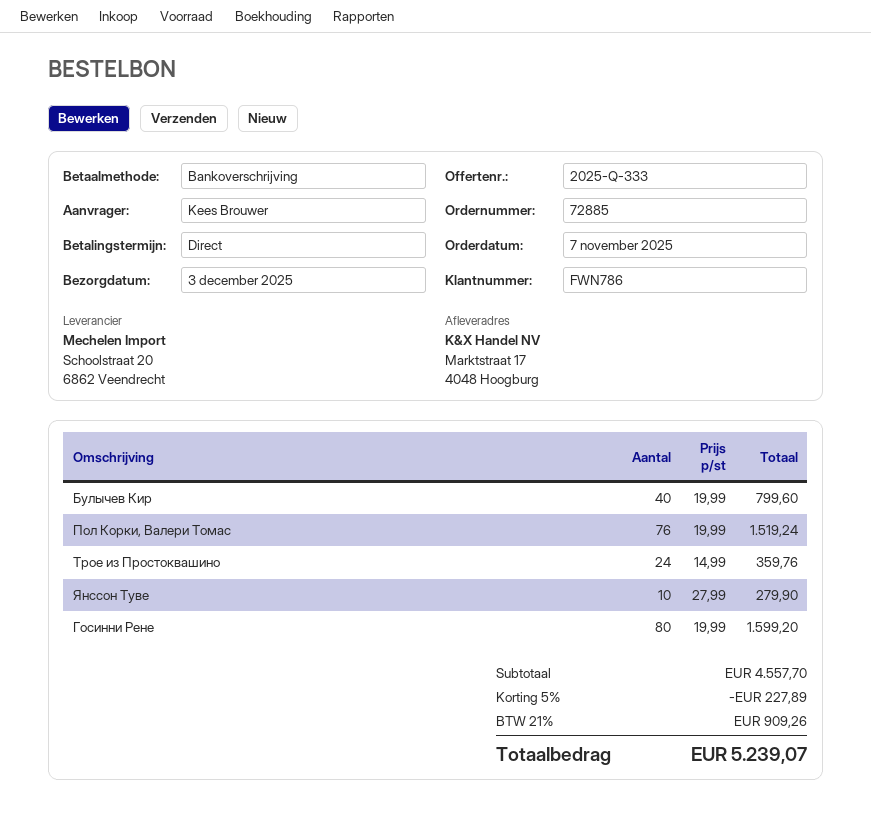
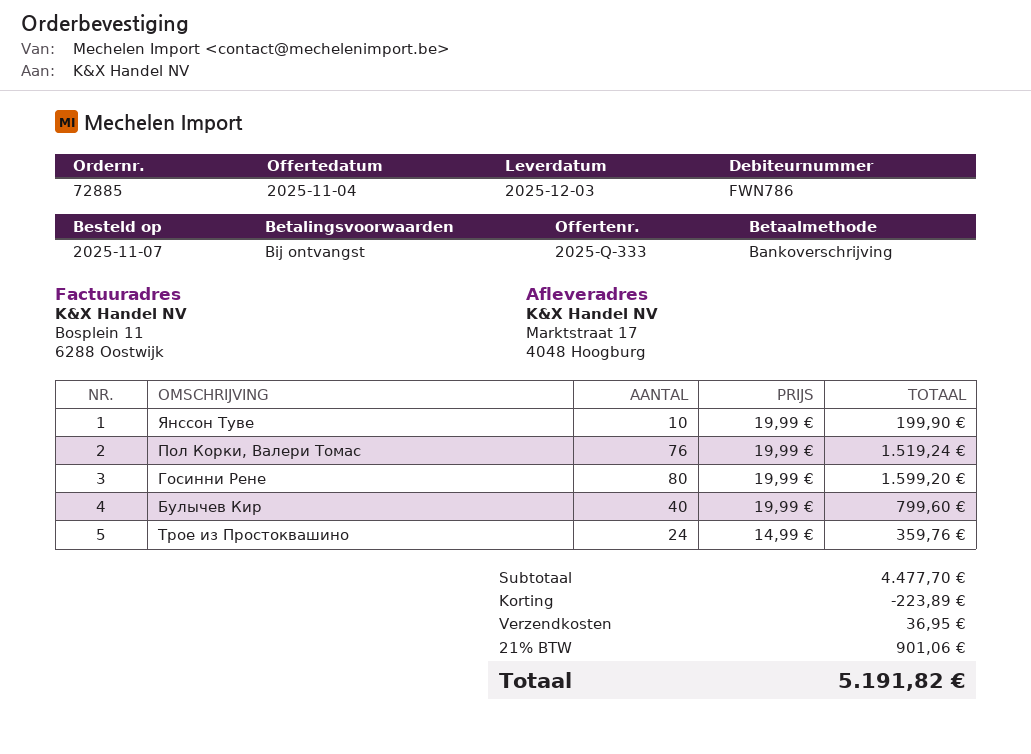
Янссон Туве: 10 x 27.99 = 279.90 -> 10 x 19.99 = 199.90
subtotal: 4557.70 -> 4477.70
discount: 227.89 -> 223.89
shipping: none -> 36.95
tax: 21% = 909.26 -> 21% = 901.06
total: 5239.07 -> 5191.82

